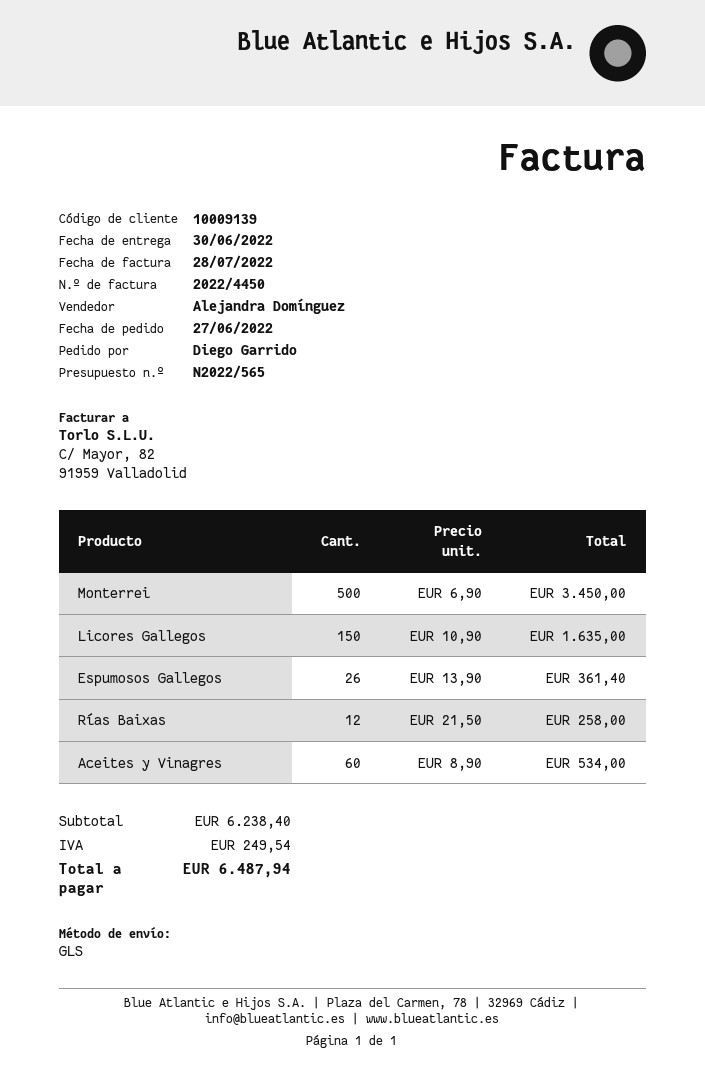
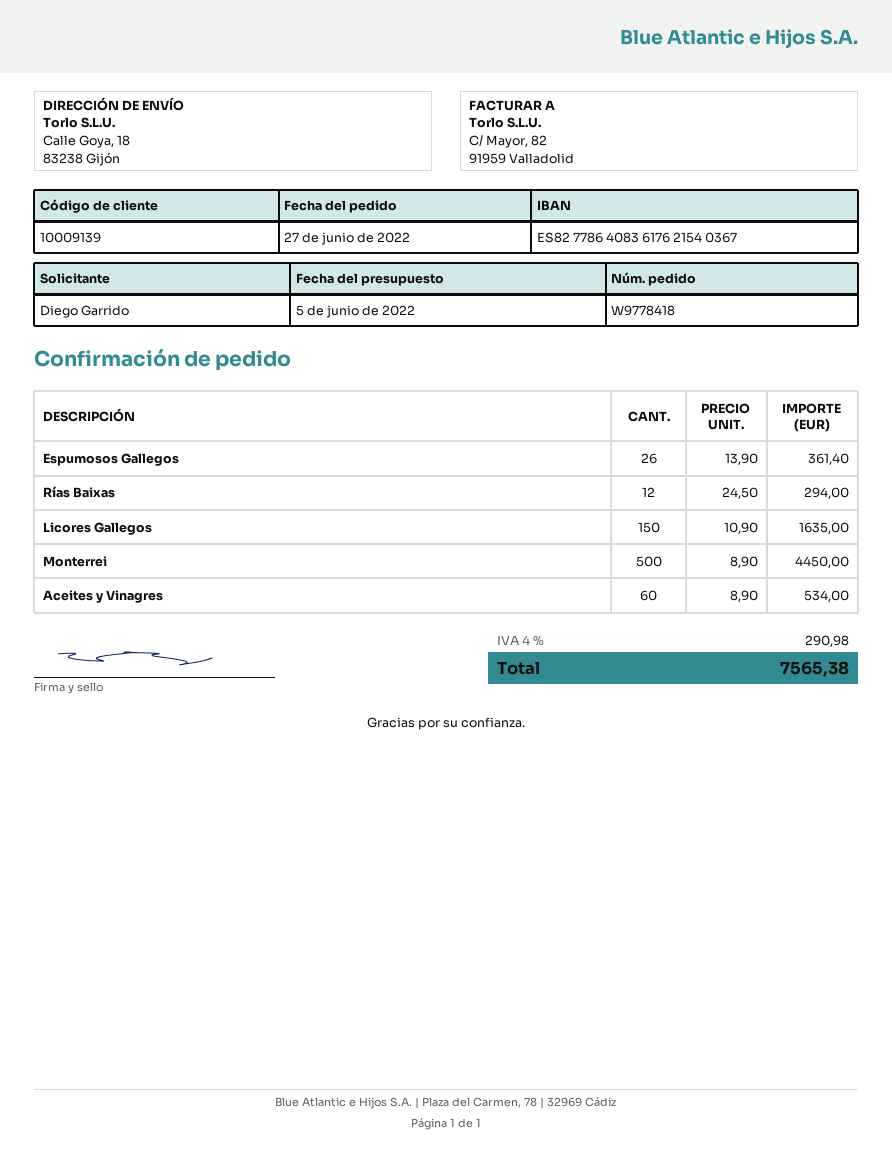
Monterrei: 500 x 6.90 = 3450.00 -> 500 x 8.90 = 4450.00
Rías Baixas: 12 x 21.50 = 258.00 -> 12 x 24.50 = 294.00
tax: 249.54 -> 290.98
total: 6487.94 -> 7565.38

